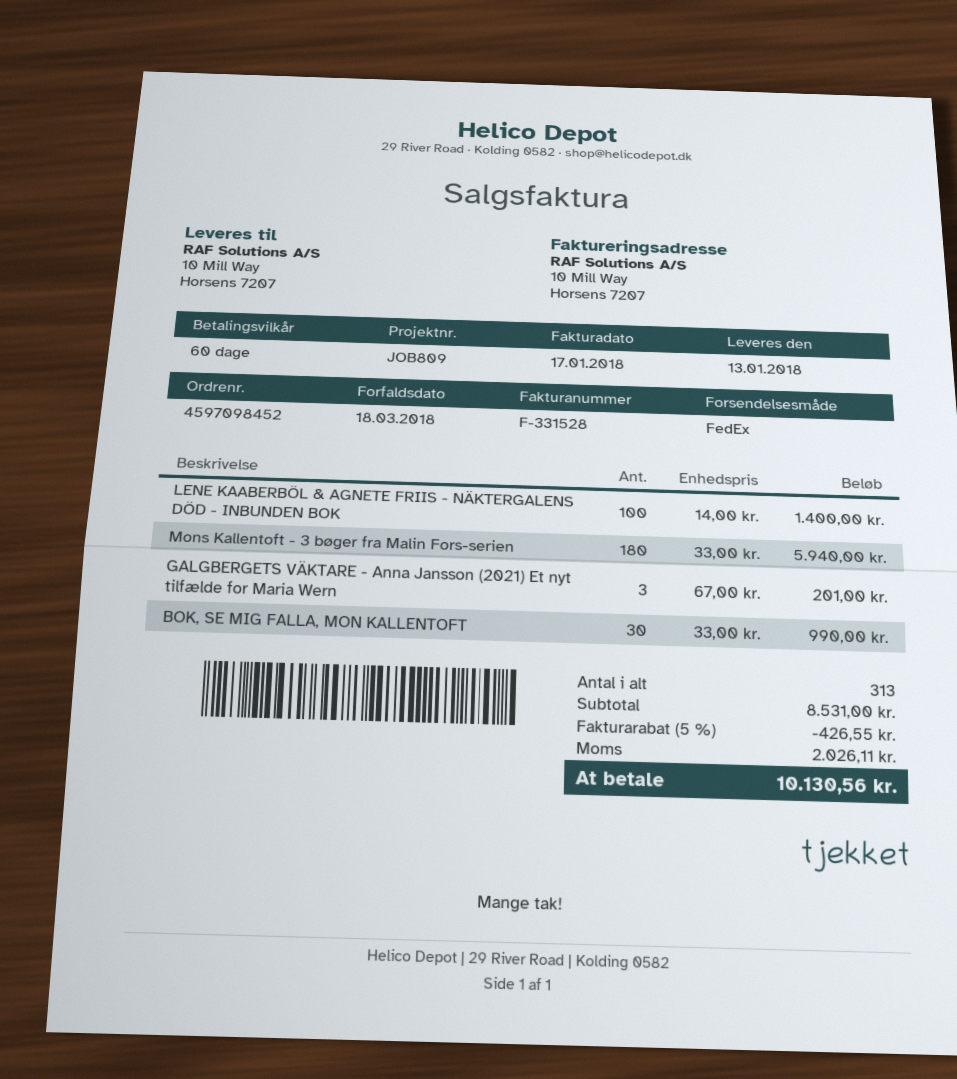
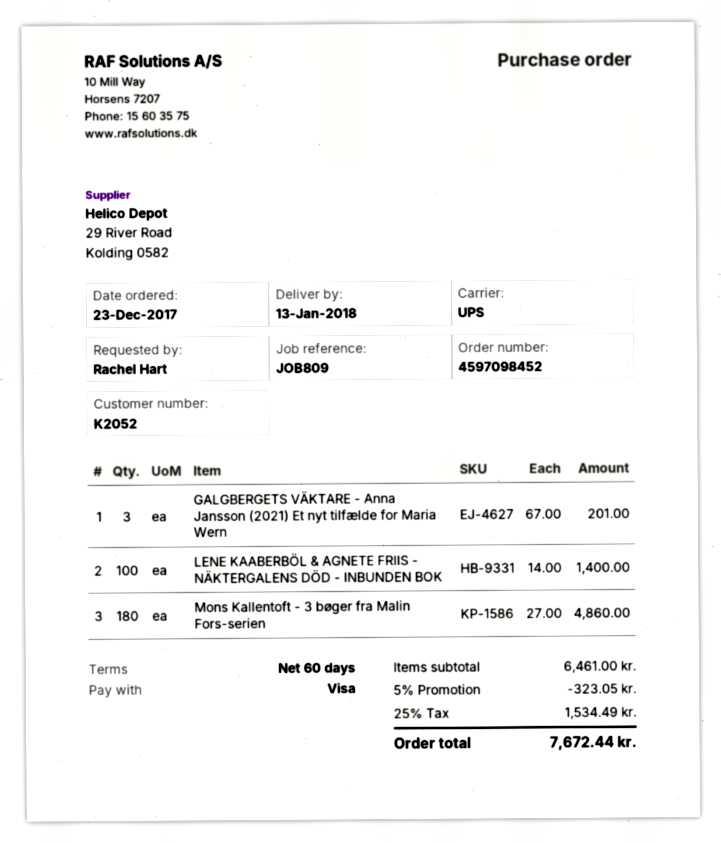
shipping method: FedEx -> UPS
Mons Kallentoft - 3 bøger fra Malin Fors-serien: 180 x 33.00 = 5940.00 -> 180 x 27.00 = 4860.00
BOK, SE MIG FALLA, MON KALLENTOFT: 30 x 33.00 = 990.00 -> none
subtotal: 8531.00 -> 6461.00
discount: 5% = 426.55 -> 5% = 323.05
tax: 2026.11 -> 1534.49
total: 10130.56 -> 7672.44

